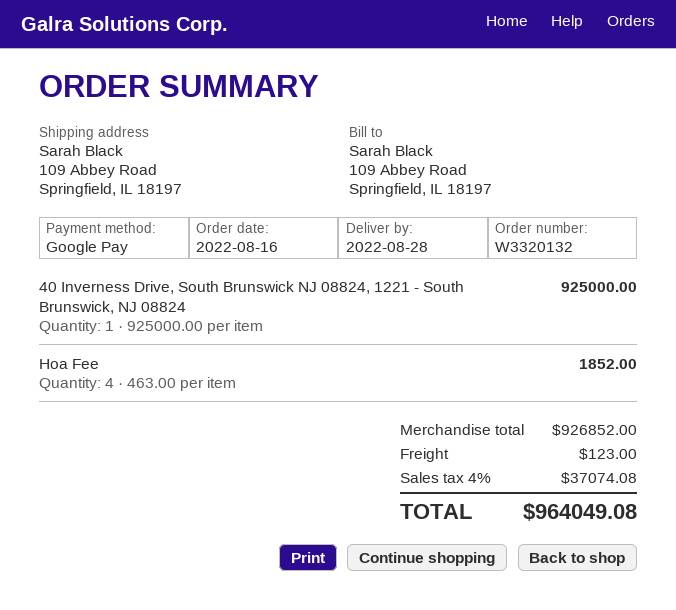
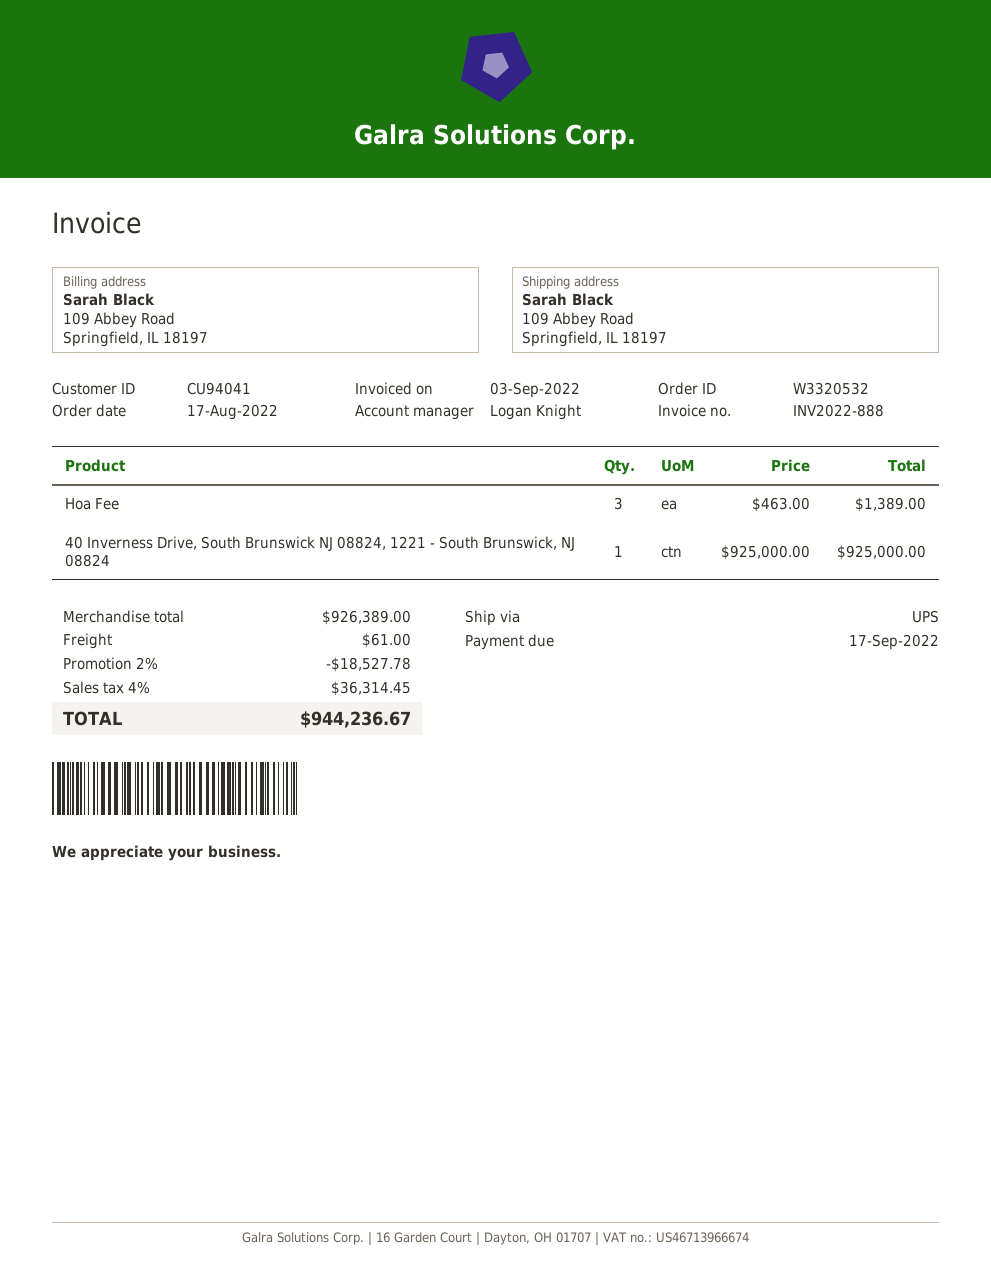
order number: W3320132 -> W3320532
order date: 2022-08-16 -> 2022-08-17
Hoa Fee: 4 x 463.00 = 1852.00 -> 3 x 463.00 = 1389.00
subtotal: 926852.00 -> 926389.00
discount: none -> 2% = 18527.78
shipping: 123.00 -> 61.00
tax: 4% = 37074.08 -> 4% = 36314.45
total: 964049.08 -> 944236.67

